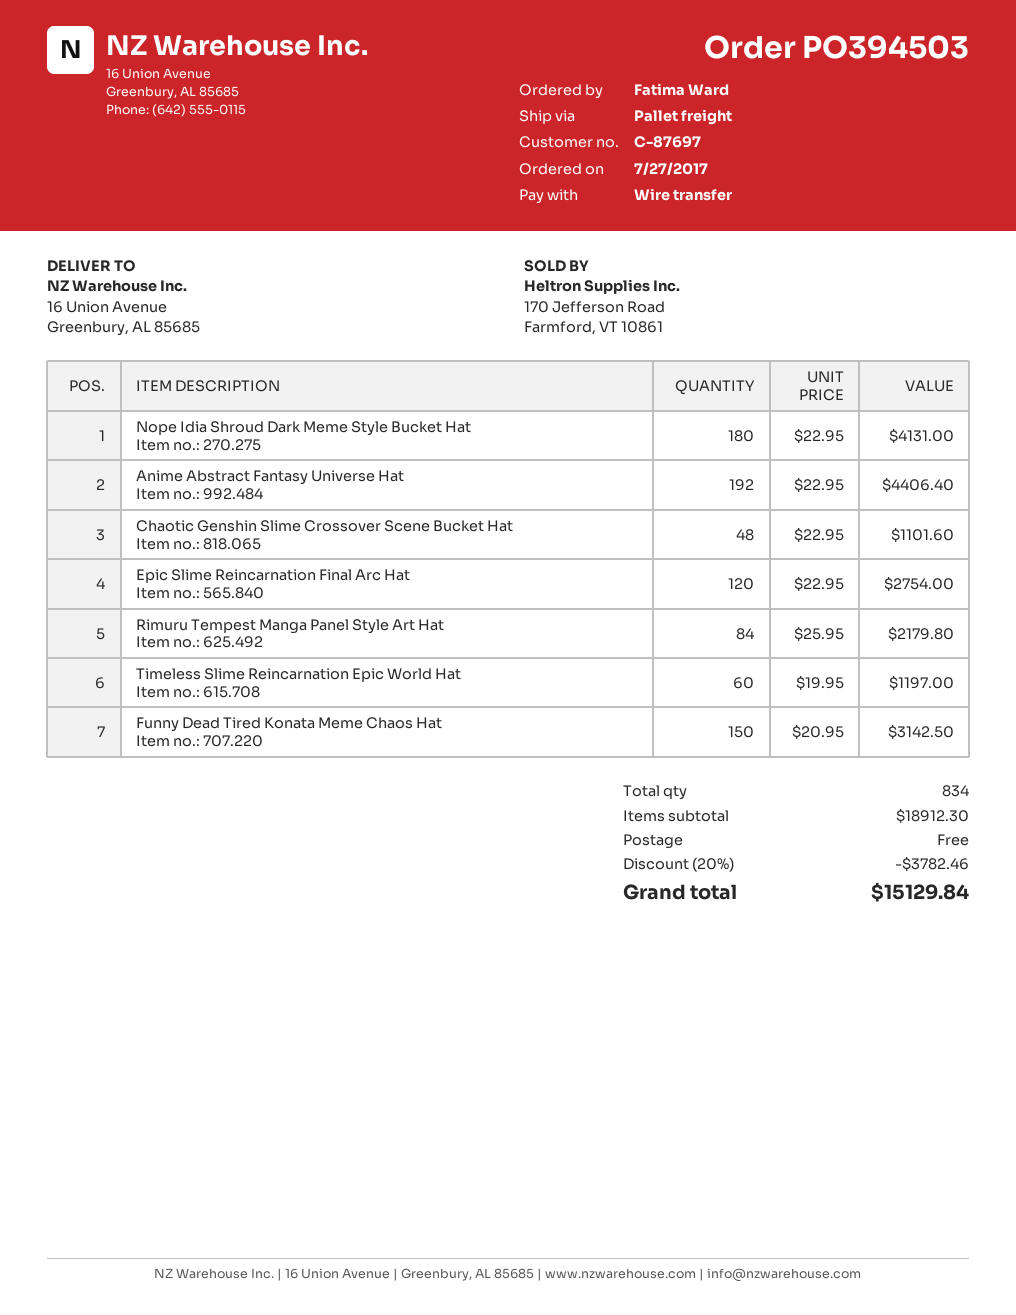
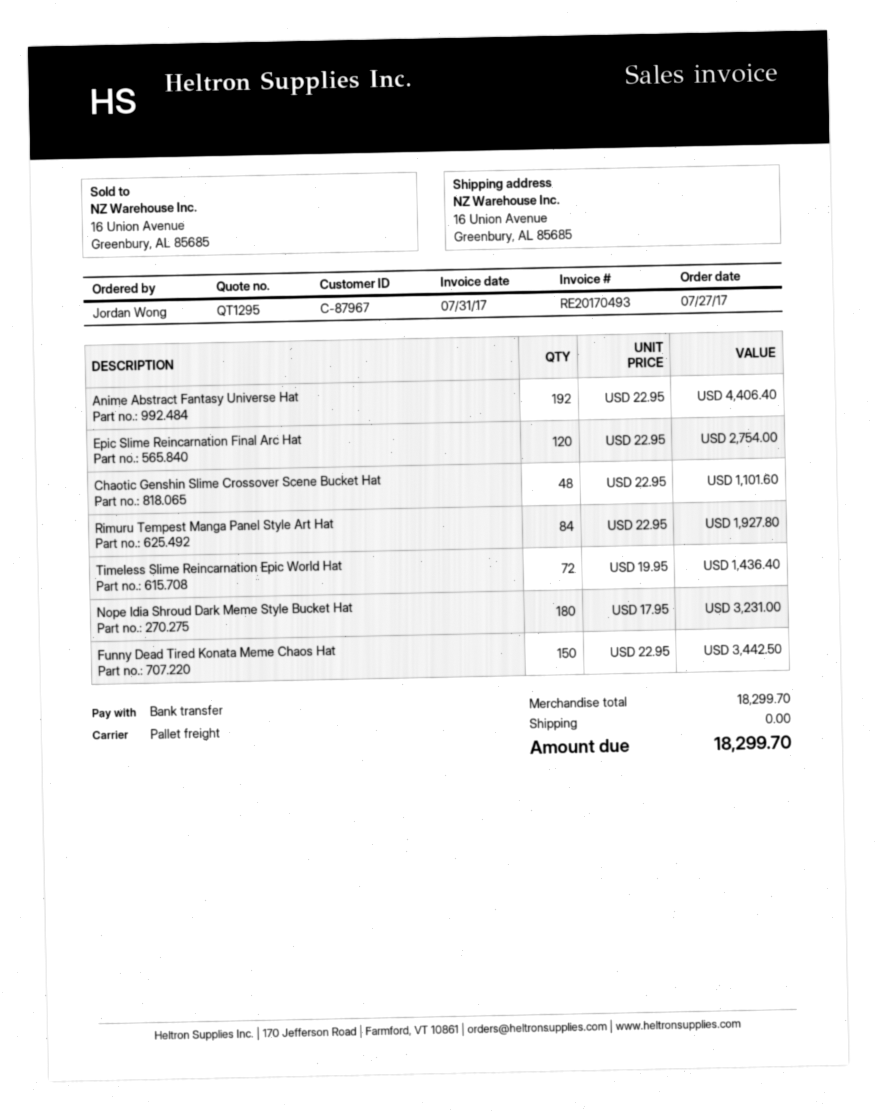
customer number: C-87697 -> C-87967
ordered by: Fatima Ward -> Jordan Wong
Nope Idia Shroud Dark Meme Style Bucket Hat: 180 x 22.95 = 4131.00 -> 180 x 17.95 = 3231.00
Rimuru Tempest Manga Panel Style Art Hat: 84 x 25.95 = 2179.80 -> 84 x 22.95 = 1927.80
Timeless Slime Reincarnation Epic World Hat: 60 x 19.95 = 1197.00 -> 72 x 19.95 = 1436.40
Funny Dead Tired Konata Meme Chaos Hat: 150 x 20.95 = 3142.50 -> 150 x 22.95 = 3442.50
subtotal: 18912.30 -> 18299.70
discount: 20% = 3782.46 -> none
total: 15129.84 -> 18299.70

